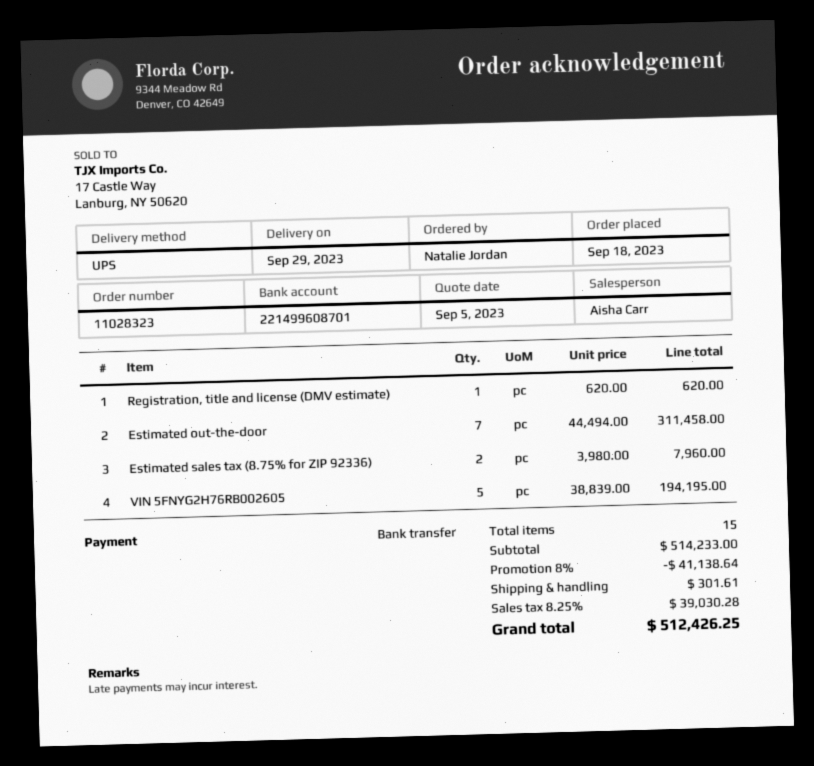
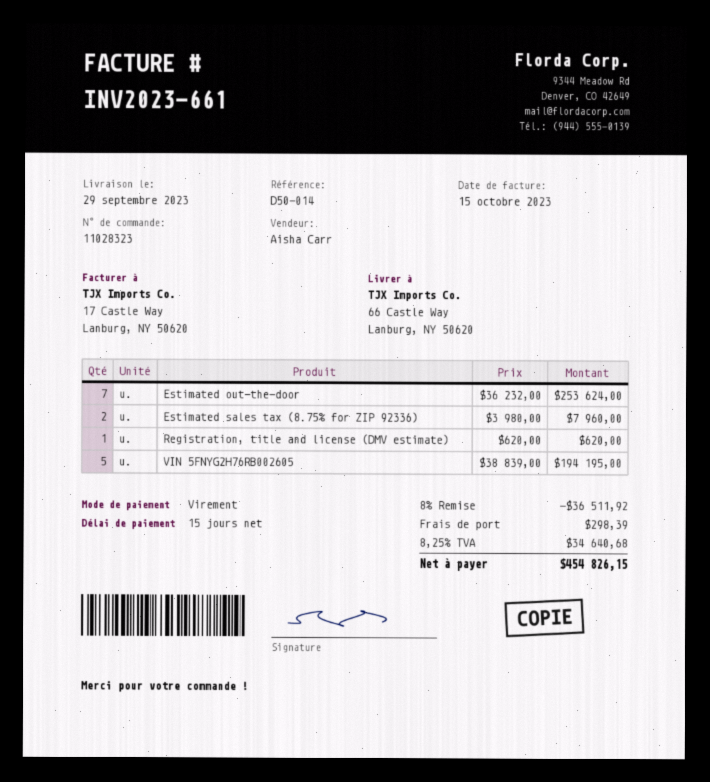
Estimated out-the-door: 7 x 44494.00 = 311458.00 -> 7 x 36232.00 = 253624.00
discount: 8% = 41138.64 -> 8% = 36511.92
shipping: 301.61 -> 298.39
tax: 8.25% = 39030.28 -> 8.25% = 34640.68
total: 512426.25 -> 454826.15

